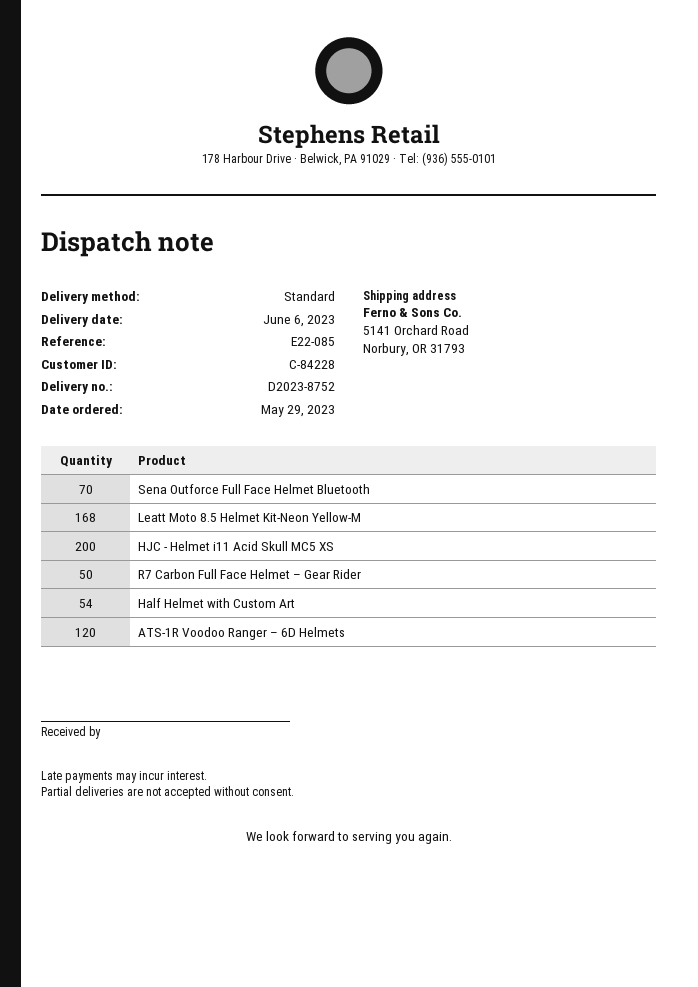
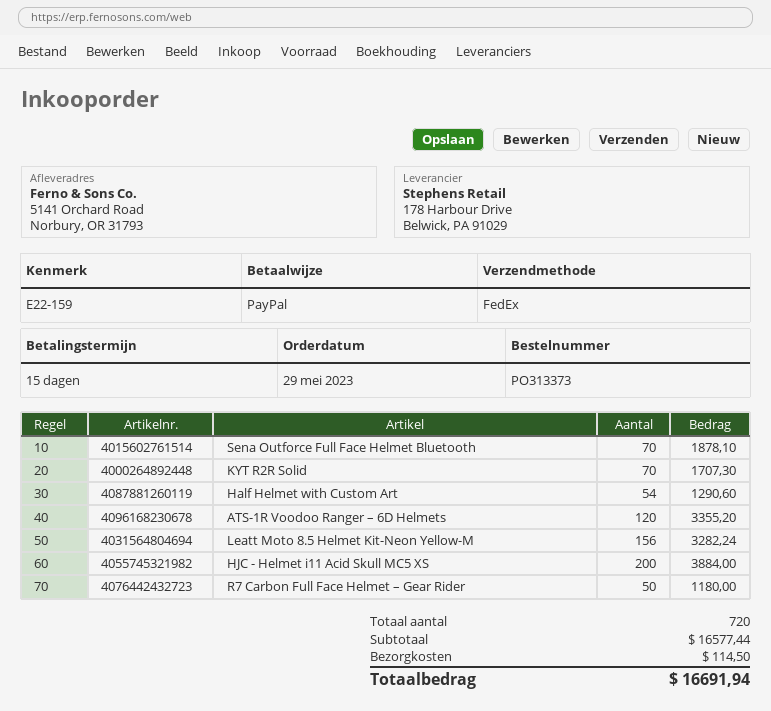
reference: E22-085 -> E22-159
shipping method: standard -> FedEx
Leatt Moto 8.5 Helmet Kit-Neon Yellow-M: 168 -> 156
KYT R2R Solid: none -> 70

